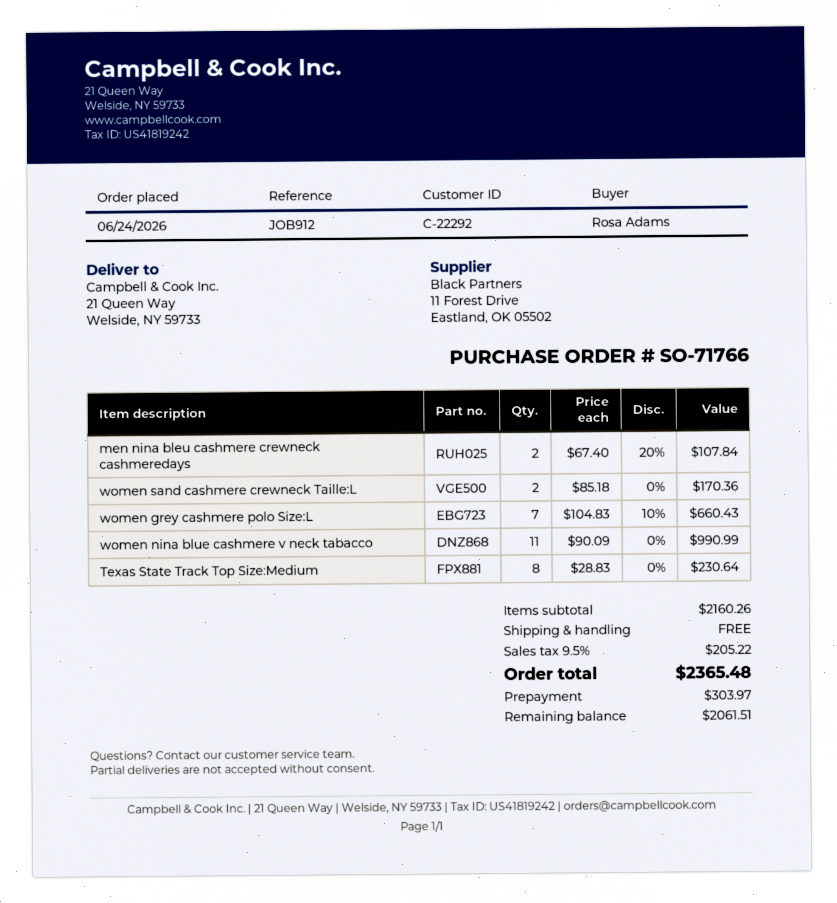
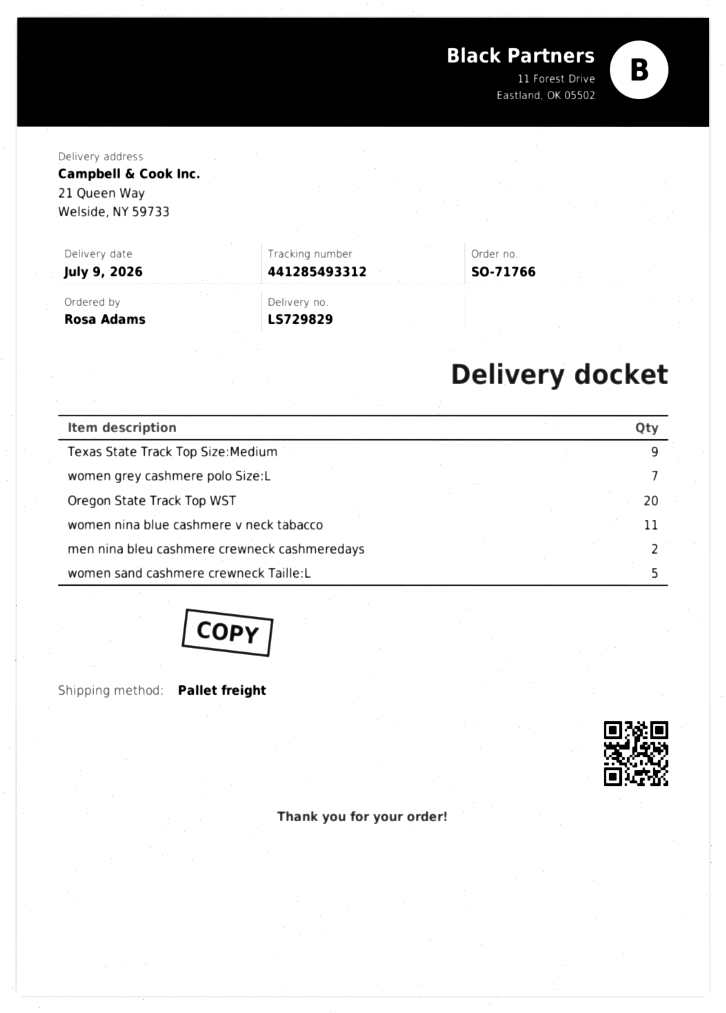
women sand cashmere crewneck Taille:L: 2 -> 5
Texas State Track Top Size:Medium: 8 -> 9
Oregon State Track Top WST: none -> 20

